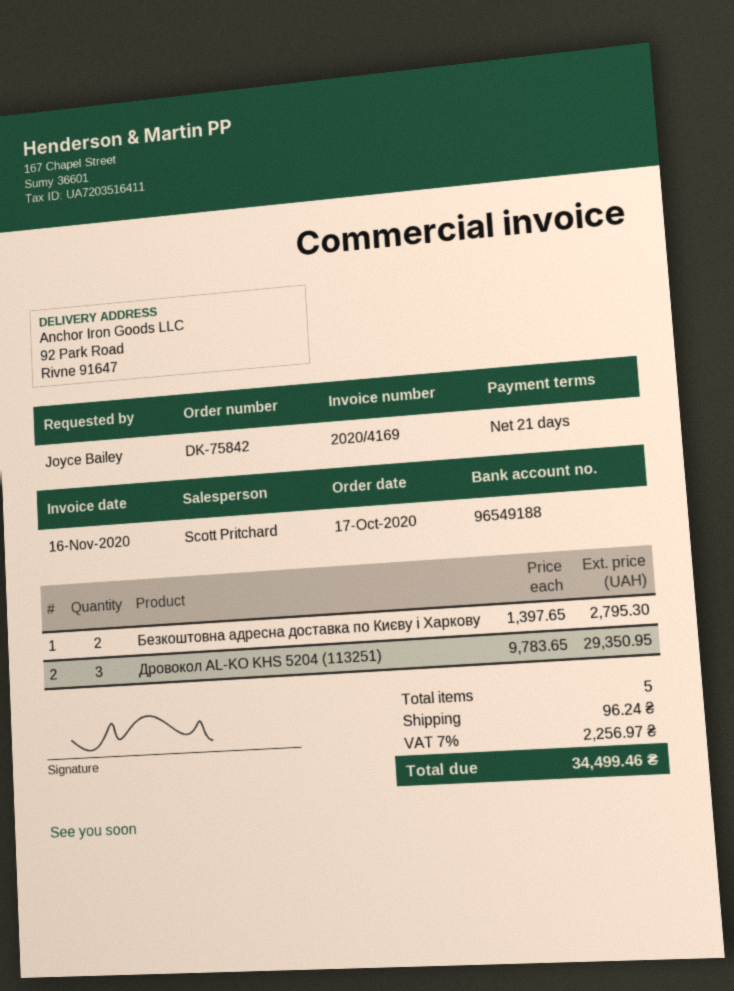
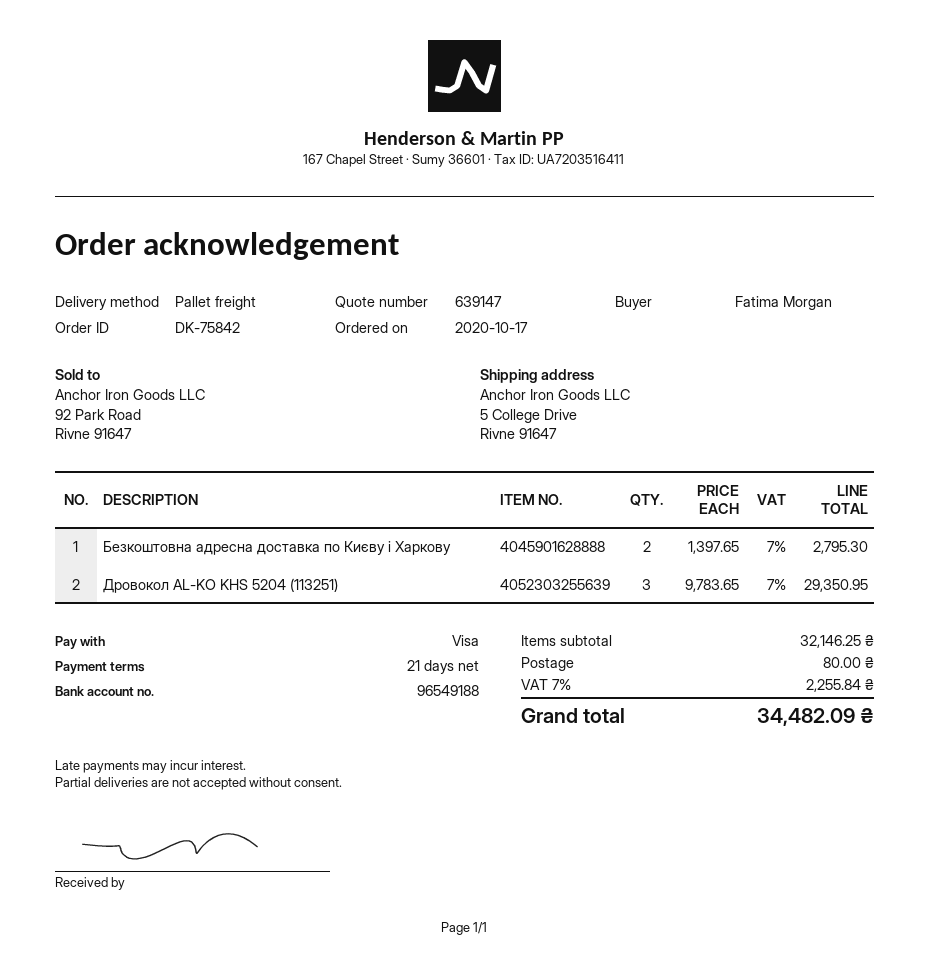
ordered by: Joyce Bailey -> Fatima Morgan
ship to: 92 Park Road, Rivne 91647 -> 5 College Drive, Rivne 91647
shipping: 96.24 -> 80.00
tax: 7% = 2256.97 -> 7% = 2255.84
total: 34499.46 -> 34482.09

